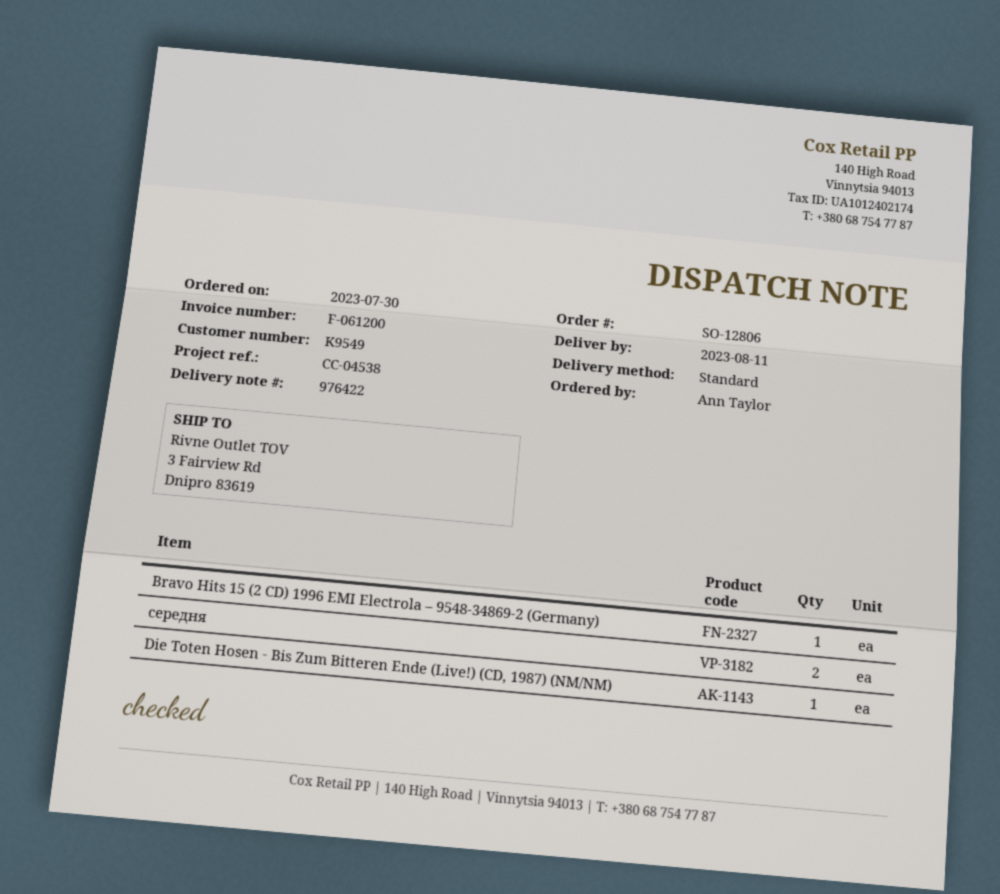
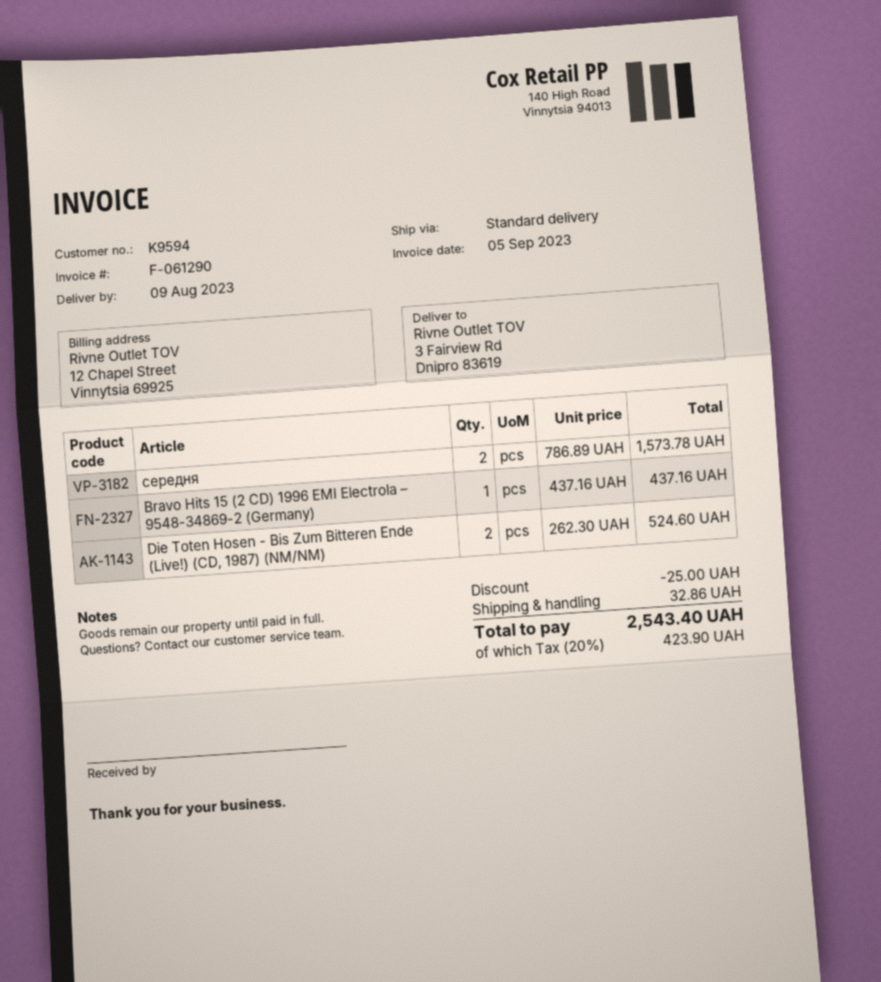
delivery date: 2023-08-11 -> 2023-08-09
invoice number: F-061200 -> F-061290
customer number: K9549 -> K9594
Die Toten Hosen - Bis Zum Bitteren Ende (Live!) (CD, 1987) (NM/NM): 1 -> 2

